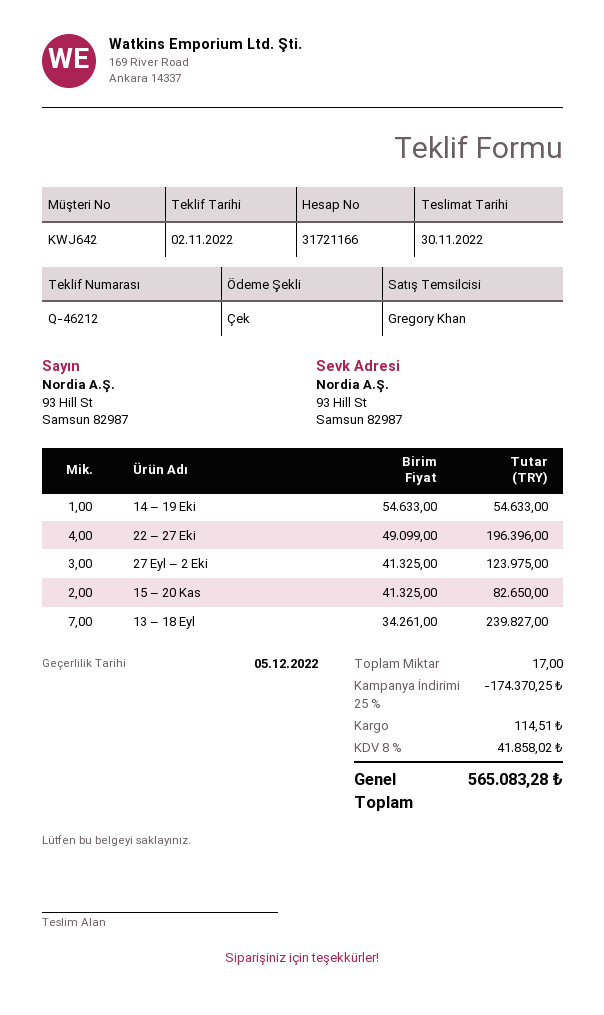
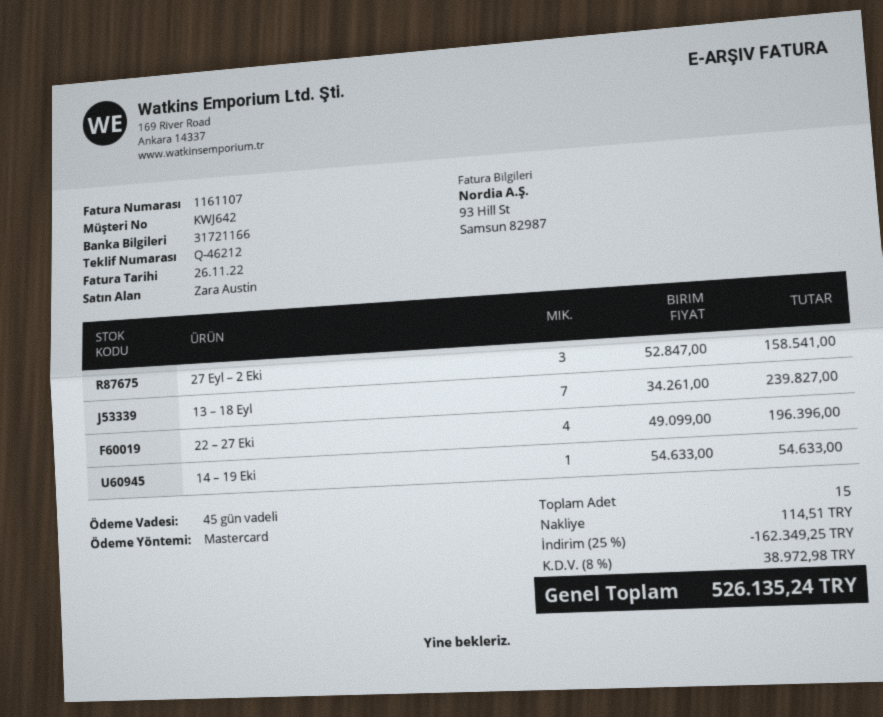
payment method: cheque -> Mastercard
27 Eyl – 2 Eki: 3 x 41325.00 = 123975.00 -> 3 x 52847.00 = 158541.00
15 – 20 Kas: 2 x 41325.00 = 82650.00 -> none
total quantity: 17 -> 15
discount: 25% = 174370.25 -> 25% = 162349.25
tax: 8% = 41858.02 -> 8% = 38972.98
total: 565083.28 -> 526135.24

